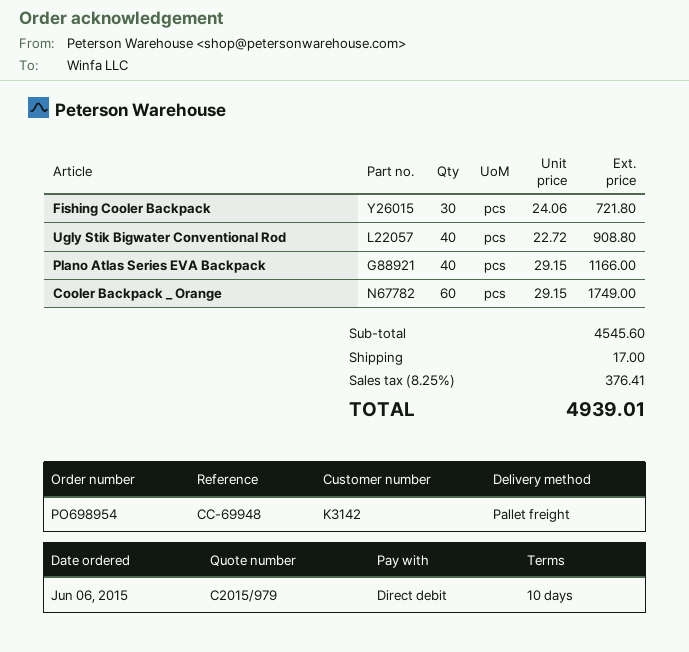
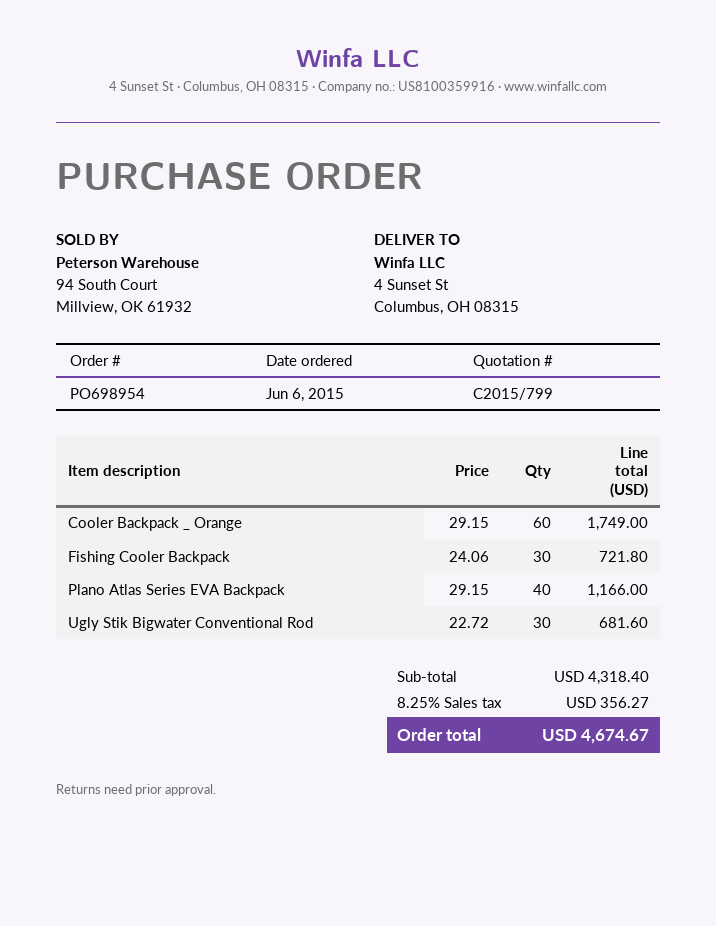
quote number: C2015/979 -> C2015/799
Ugly Stik Bigwater Conventional Rod: 40 x 22.72 = 908.80 -> 30 x 22.72 = 681.60
subtotal: 4545.60 -> 4318.40
shipping: 17.00 -> none
tax: 8.25% = 376.41 -> 8.25% = 356.27
total: 4939.01 -> 4674.67

